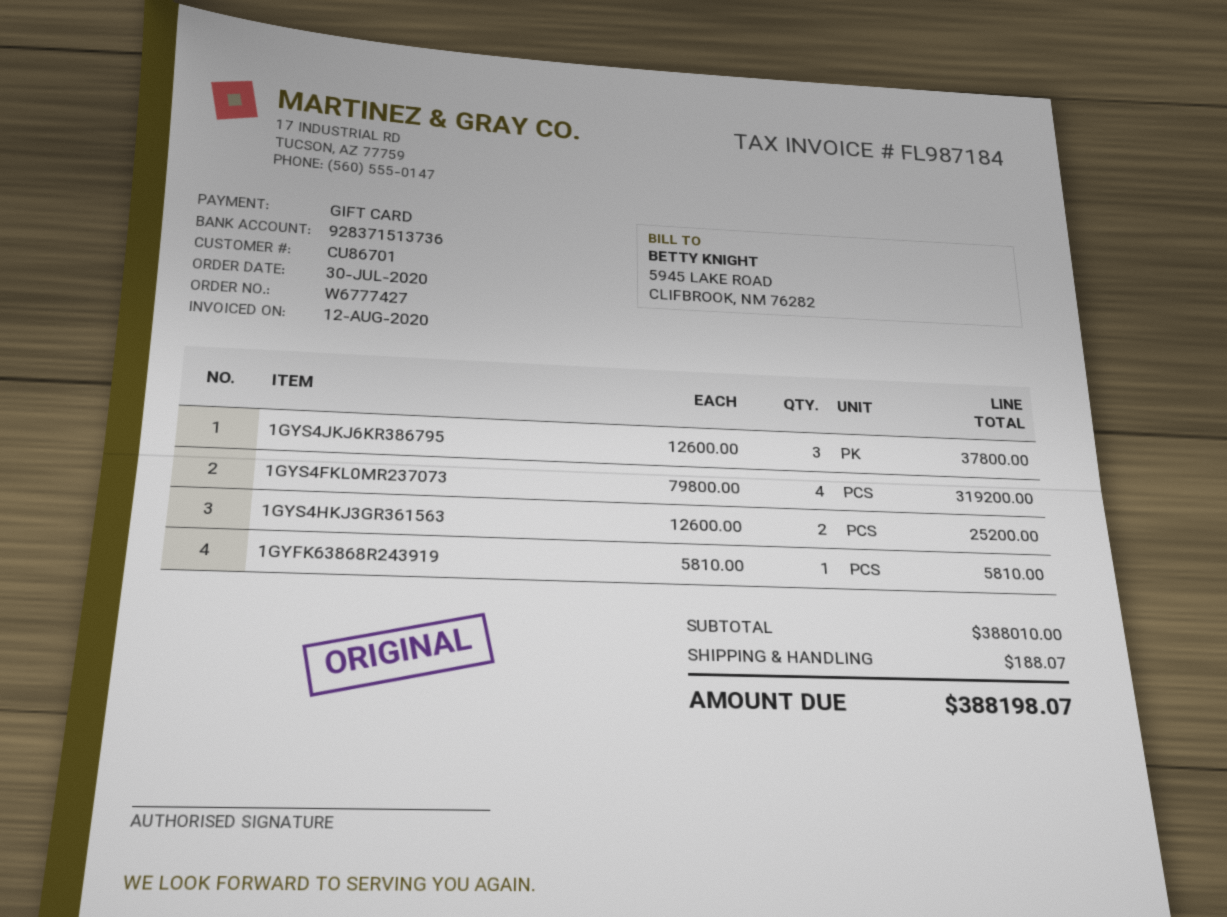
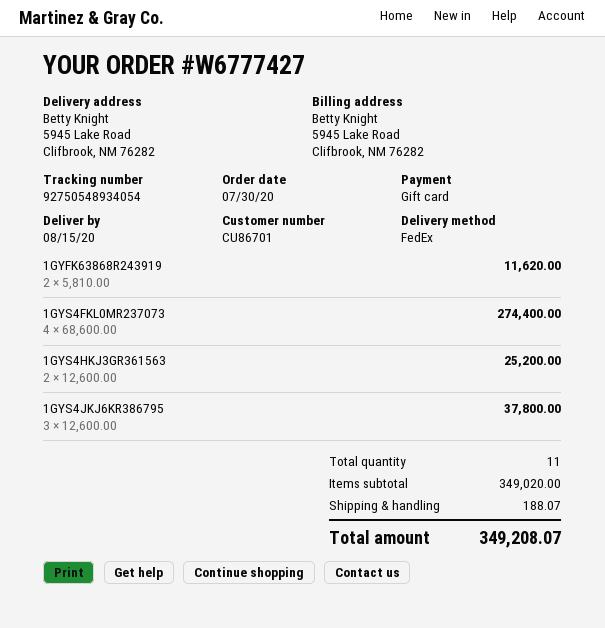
1GYS4FKL0MR237073: 4 x 79800.00 = 319200.00 -> 4 x 68600.00 = 274400.00
1GYFK63868R243919: 1 x 5810.00 = 5810.00 -> 2 x 5810.00 = 11620.00
subtotal: 388010.00 -> 349020.00
total: 388198.07 -> 349208.07

